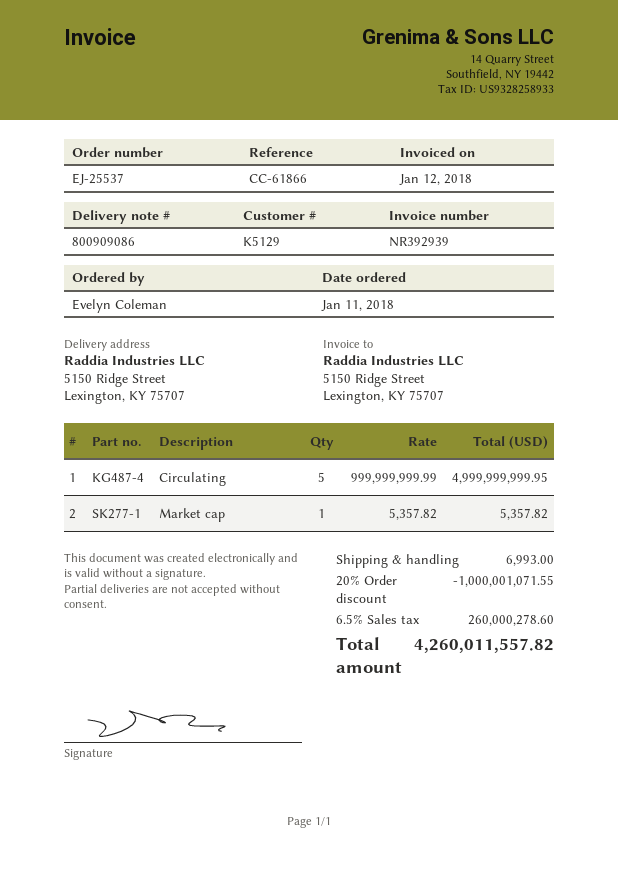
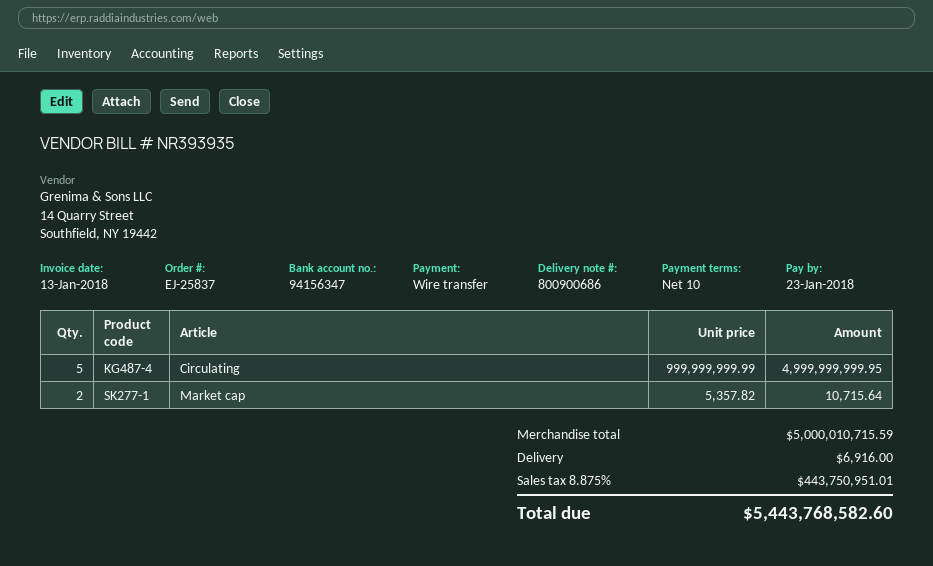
order number: EJ-25537 -> EJ-25837
delivery note number: 800909086 -> 800900686
invoice number: NR392939 -> NR393935
invoice date: 2018-01-12 -> 2018-01-13
Market cap: 1 x 5357.82 = 5357.82 -> 2 x 5357.82 = 10715.64
discount: 20% = 1000001071.55 -> none
shipping: 6993.00 -> 6916.00
tax: 6.5% = 260000278.60 -> 8.875% = 443750951.01
total: 4260011557.82 -> 5443768582.60

